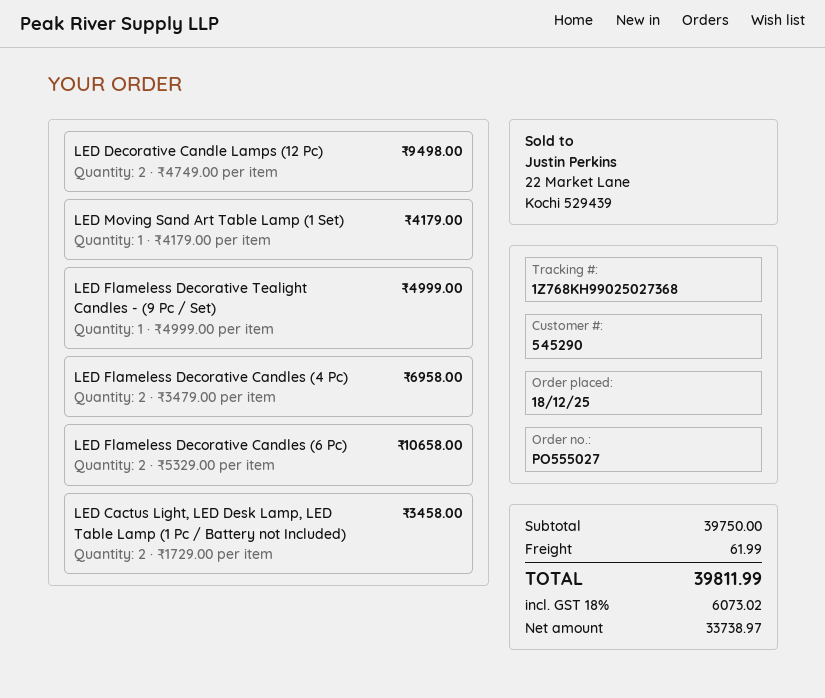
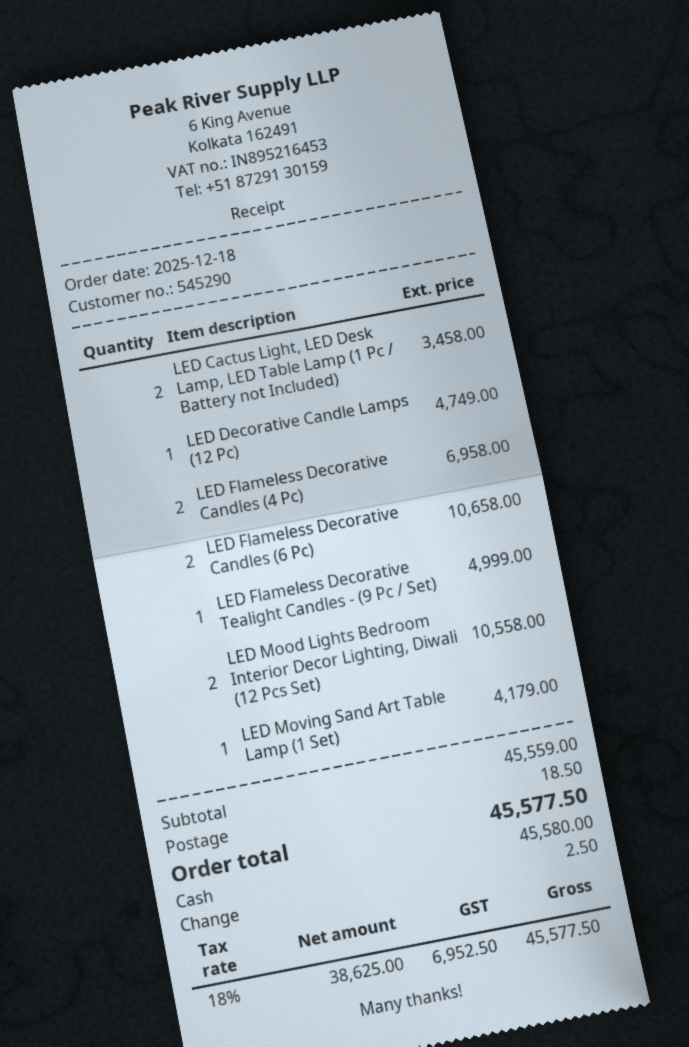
LED Decorative Candle Lamps (12 Pc): 2 for 9498.00 -> 1 for 4749.00
LED Mood Lights Bedroom Interior Decor Lighting, Diwali (12 Pcs Set): none -> 2 for 10558.00
subtotal: 39750.00 -> 45559.00
shipping: 61.99 -> 18.50
net: 33738.97 -> 38625.00
tax: 18% = 6073.02 -> 18% = 6952.50
total: 39811.99 -> 45577.50

